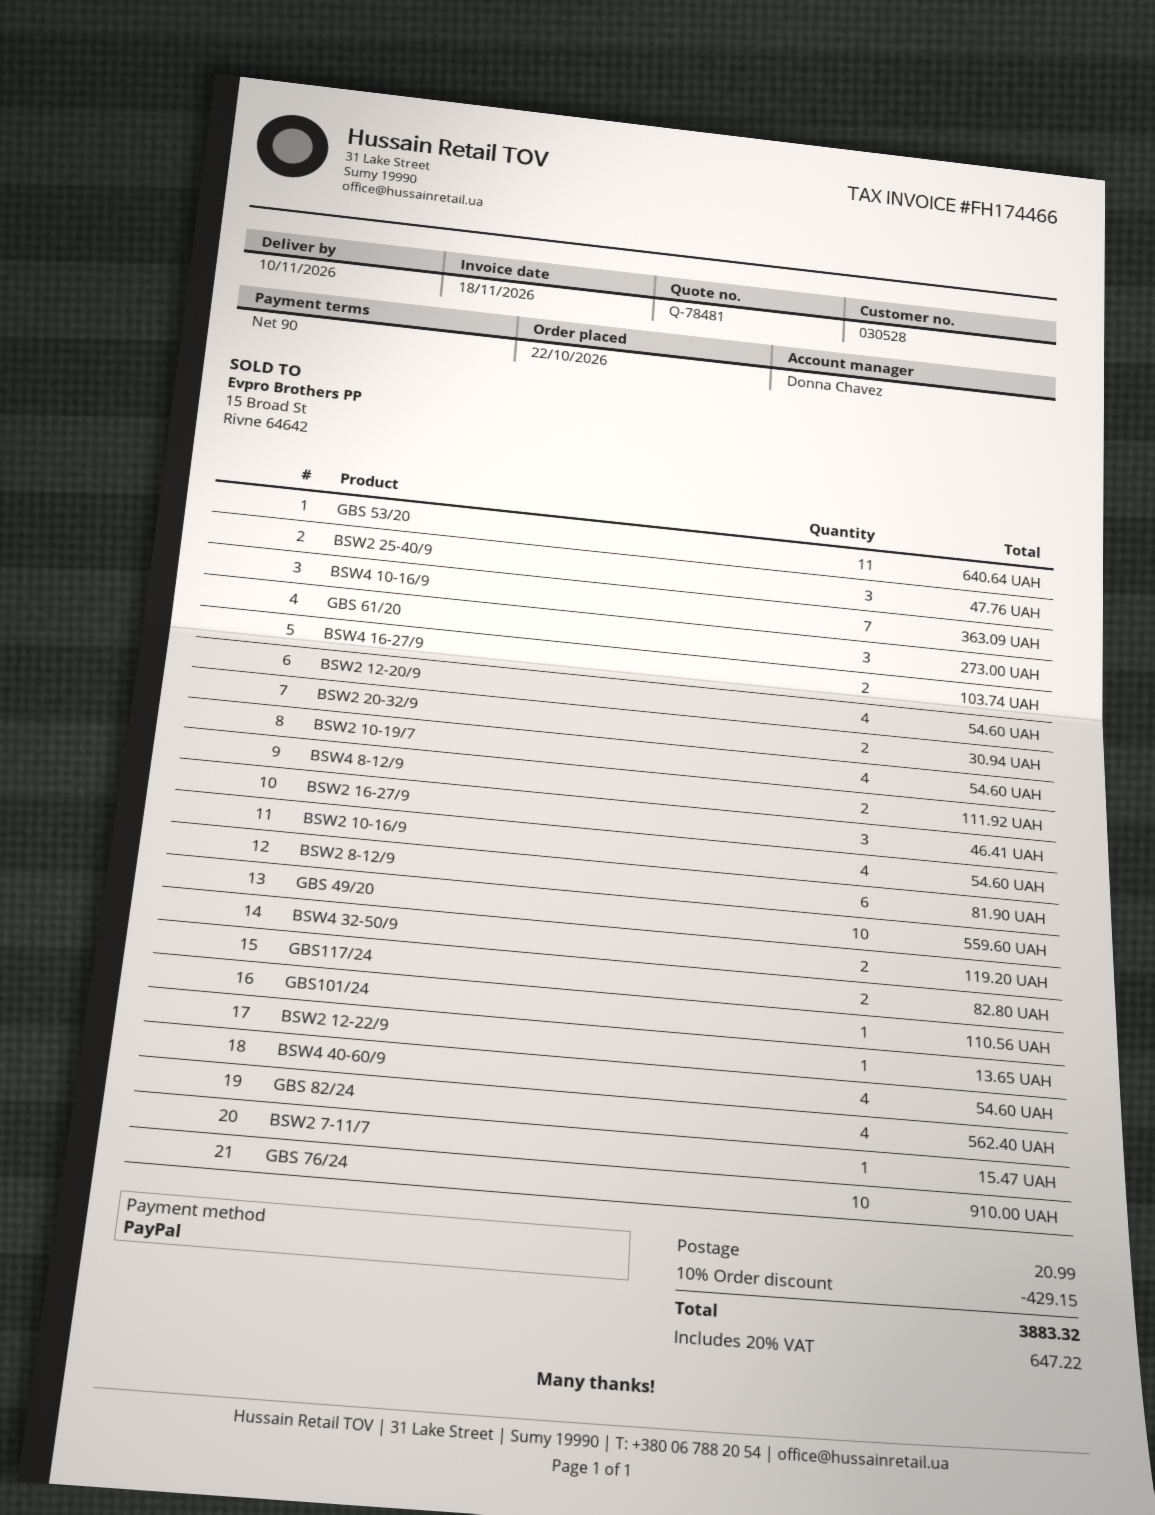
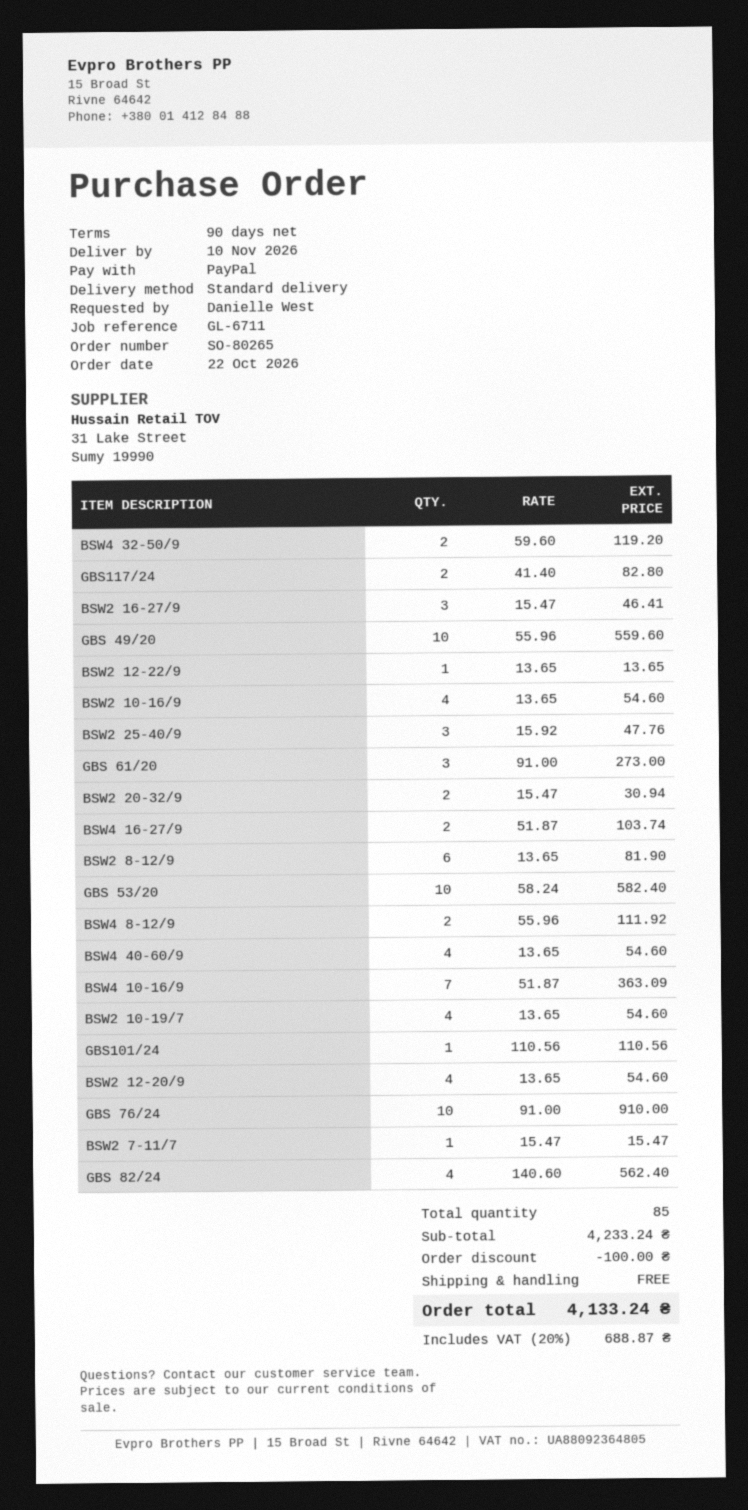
GBS 53/20: 11 for 640.64 -> 10 for 582.40
discount: 429.15 -> 100.00
shipping: 20.99 -> 0.00
tax: 20% = 647.22 -> 20% = 688.87
total: 3883.32 -> 4133.24

